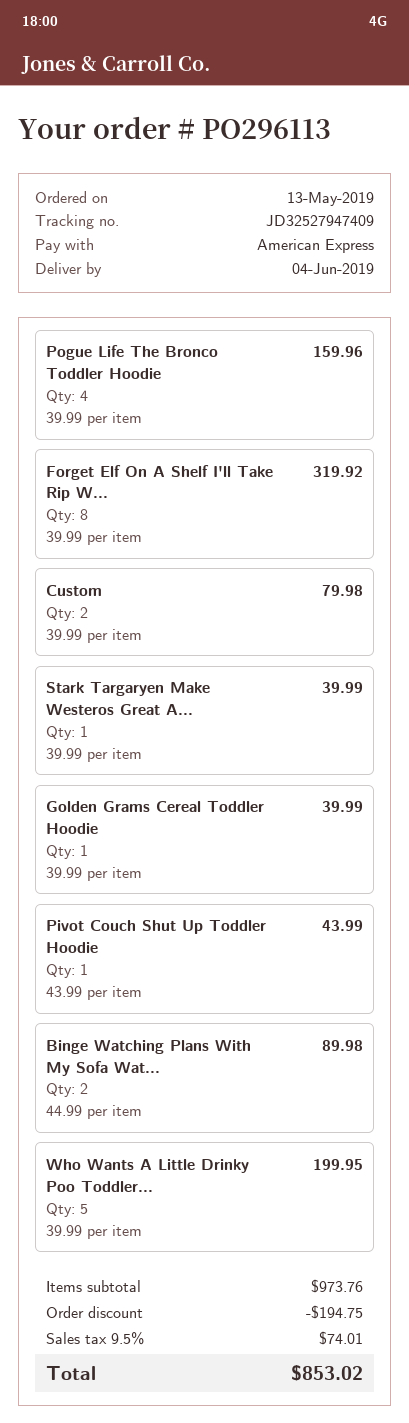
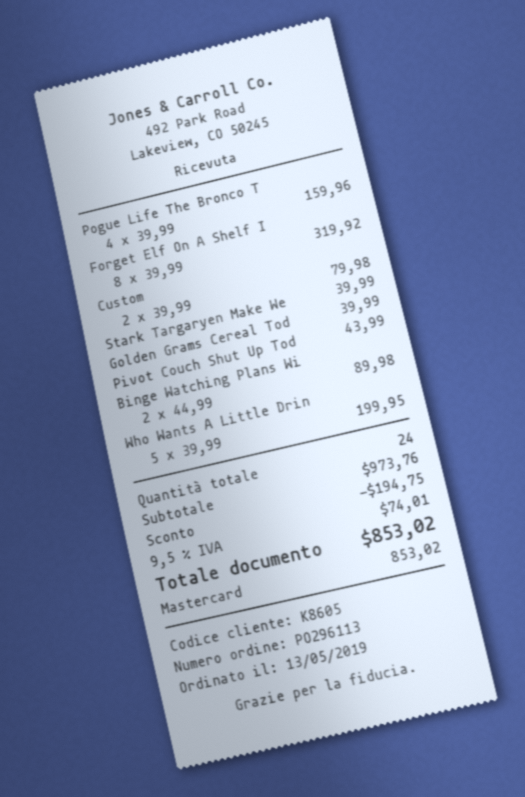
payment method: American Express -> Mastercard

